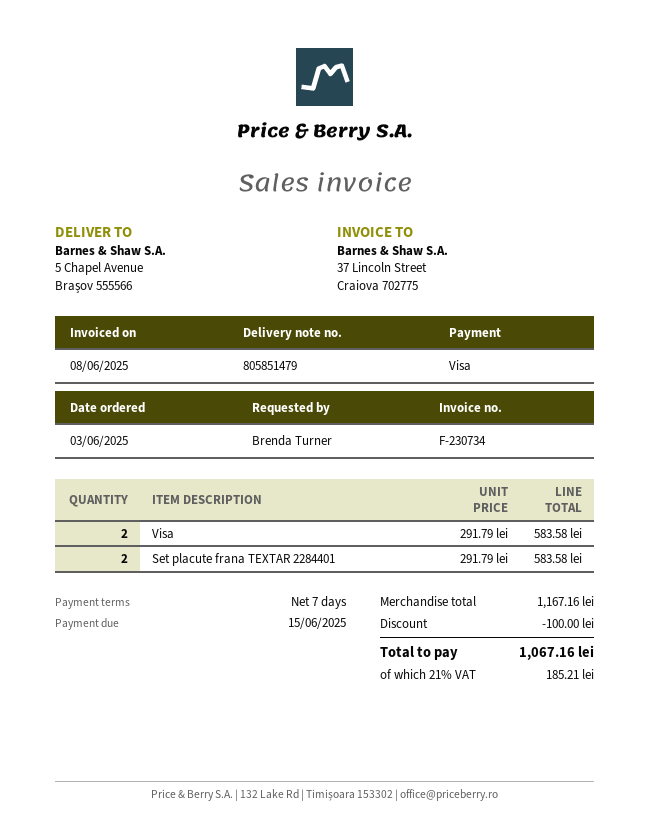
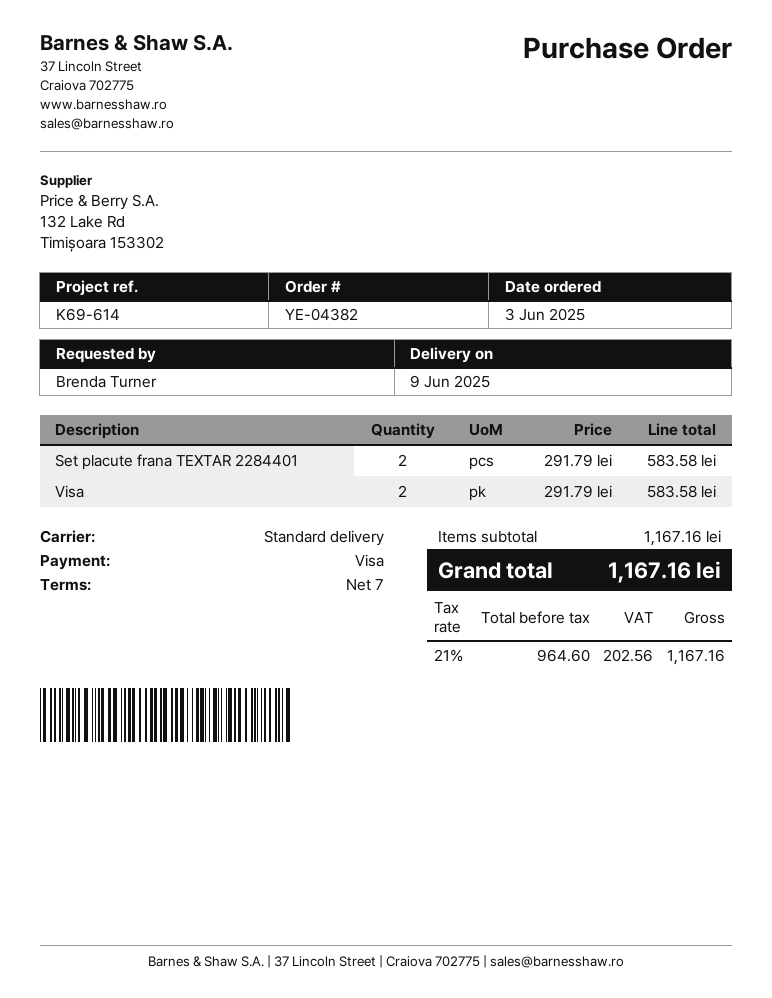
discount: 100.00 -> none
tax: 21% = 185.21 -> 21% = 202.56
total: 1067.16 -> 1167.16

